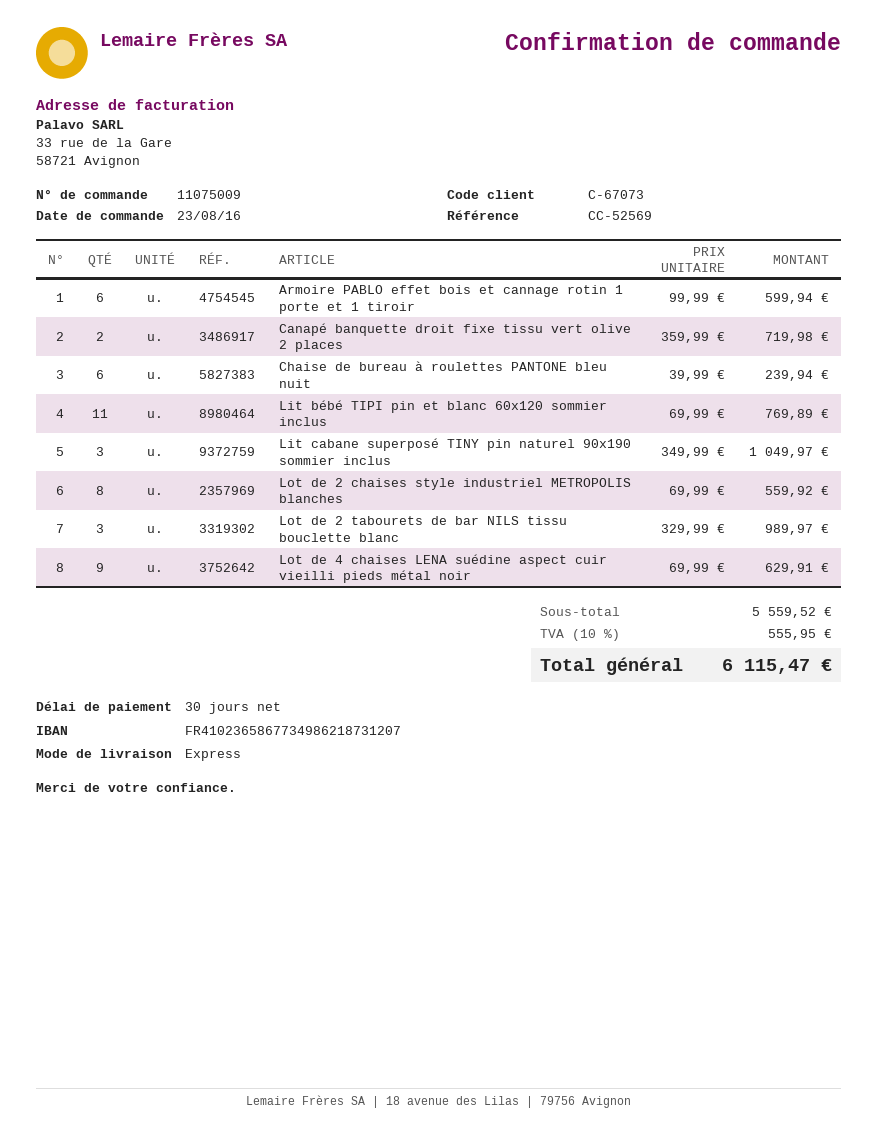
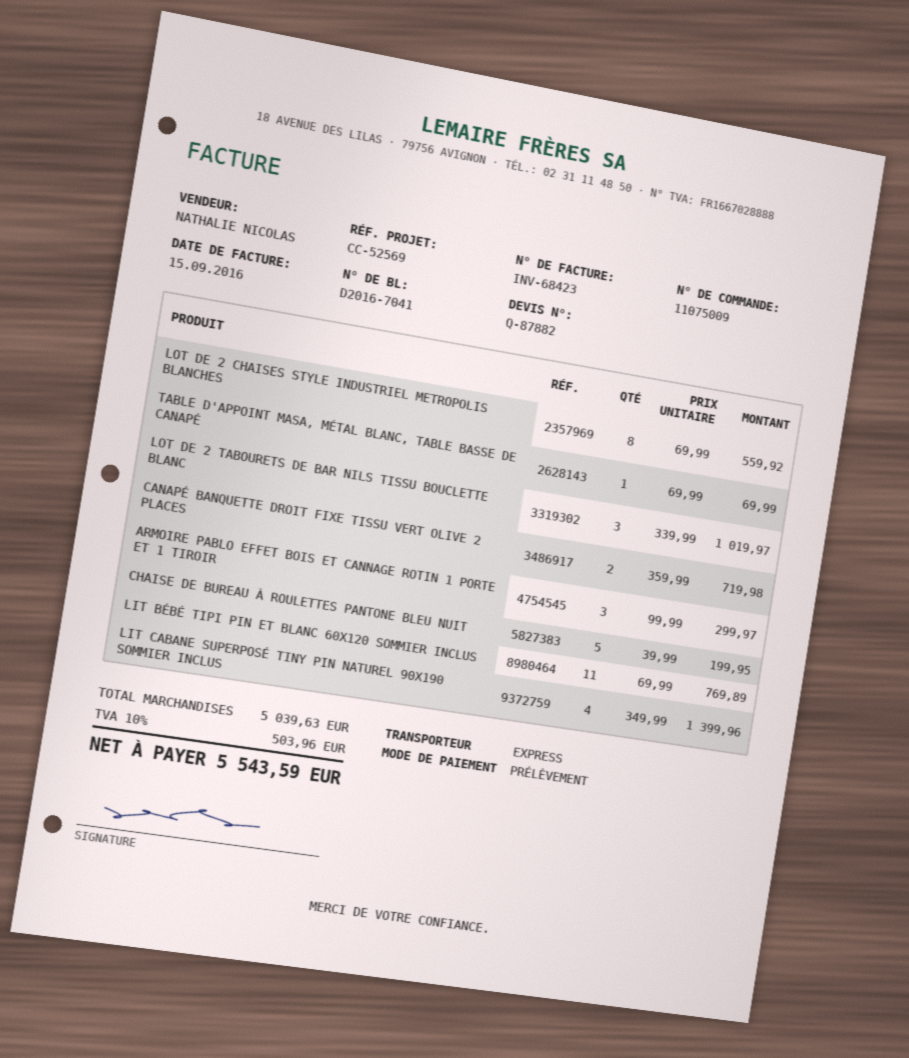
Armoire PABLO effet bois et cannage rotin 1 porte et 1 tiroir: 6 x 99.99 = 599.94 -> 3 x 99.99 = 299.97
Chaise de bureau à roulettes PANTONE bleu nuit: 6 x 39.99 = 239.94 -> 5 x 39.99 = 199.95
Lit cabane superposé TINY pin naturel 90x190 sommier inclus: 3 x 349.99 = 1049.97 -> 4 x 349.99 = 1399.96
Lot de 2 tabourets de bar NILS tissu bouclette blanc: 3 x 329.99 = 989.97 -> 3 x 339.99 = 1019.97
Lot de 4 chaises LENA suédine aspect cuir vieilli pieds métal noir: 9 x 69.99 = 629.91 -> none
TABLE D'APPOINT MASA, MÉTAL BLANC, TABLE BASSE DE CANAPÉ: none -> 1 x 69.99 = 69.99
subtotal: 5559.52 -> 5039.63
tax: 10% = 555.95 -> 10% = 503.96
total: 6115.47 -> 5543.59

